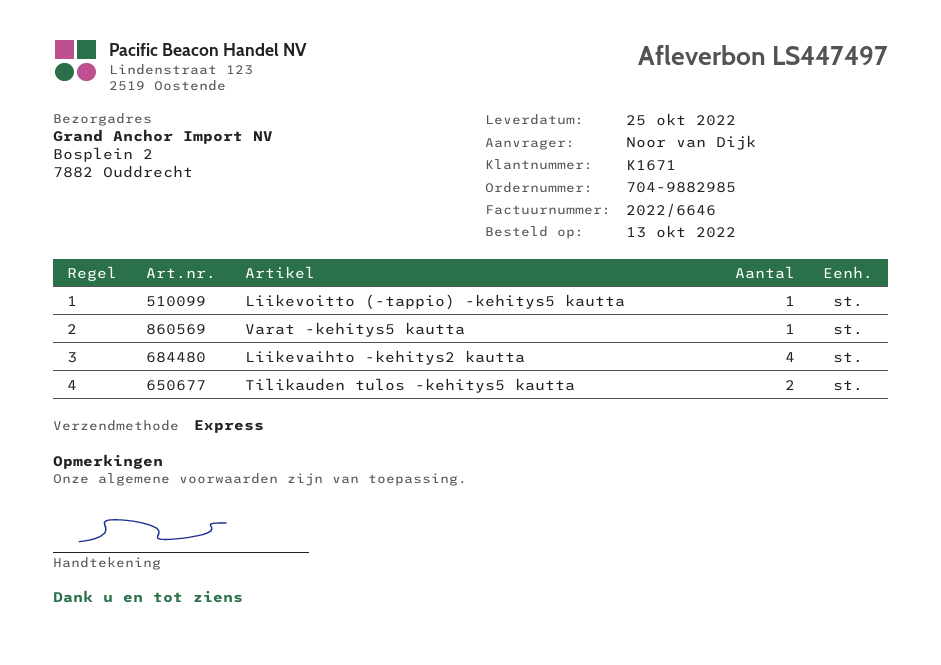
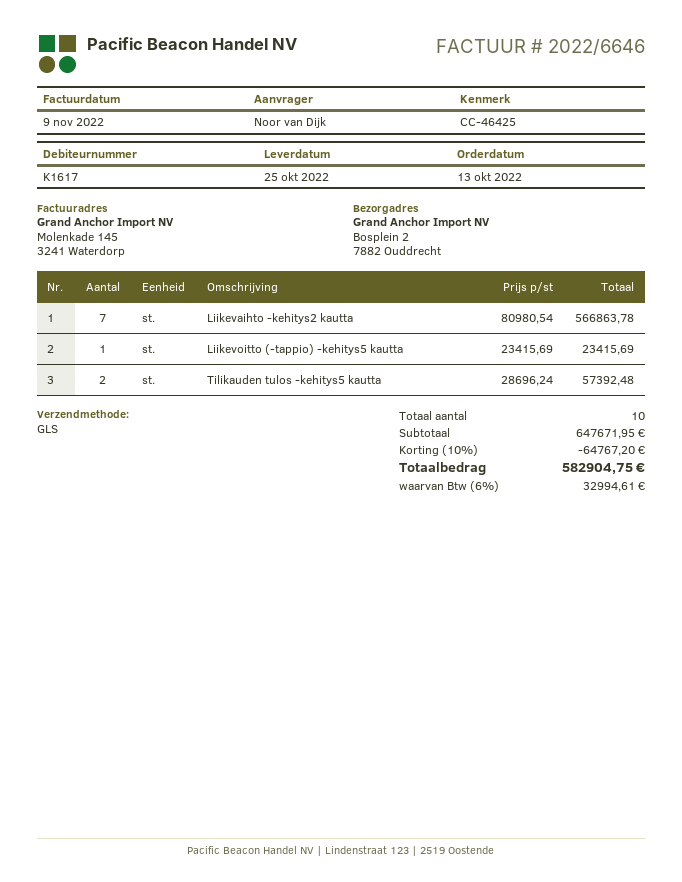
customer number: K1671 -> K1617
shipping method: express -> GLS
Varat -kehitys5 kautta: 1 -> none
Liikevaihto -kehitys2 kautta: 4 -> 7

